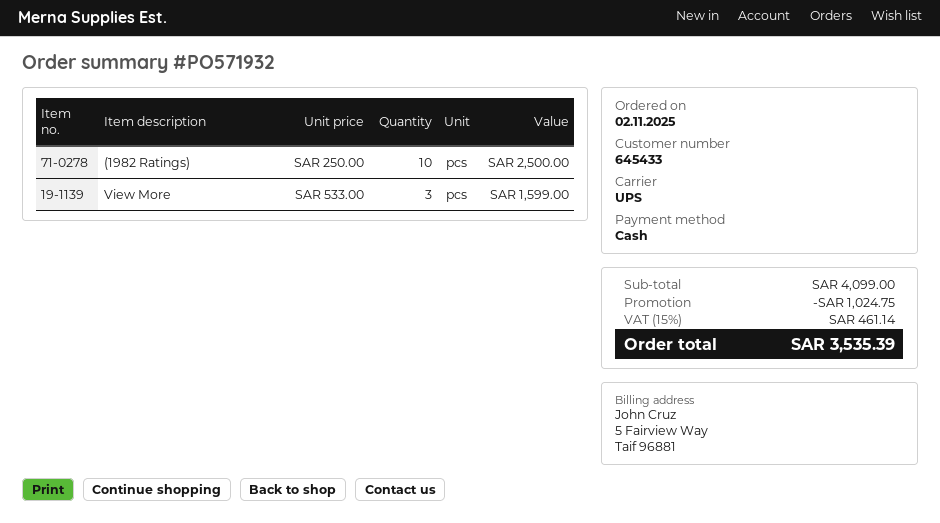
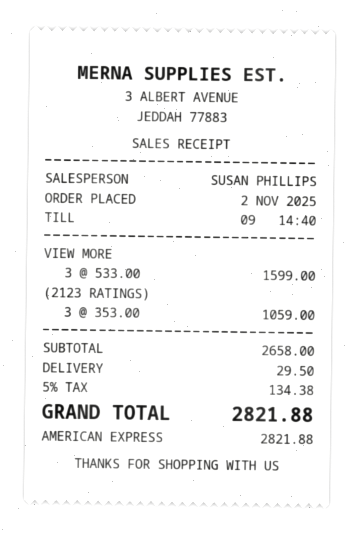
payment method: cash -> American Express
(1982 Ratings): 10 x 250.00 = 2500.00 -> none
(2123 RATINGS): none -> 3 x 353.00 = 1059.00
subtotal: 4099.00 -> 2658.00
discount: 1024.75 -> none
shipping: none -> 29.50
tax: 15% = 461.14 -> 5% = 134.38
total: 3535.39 -> 2821.88

